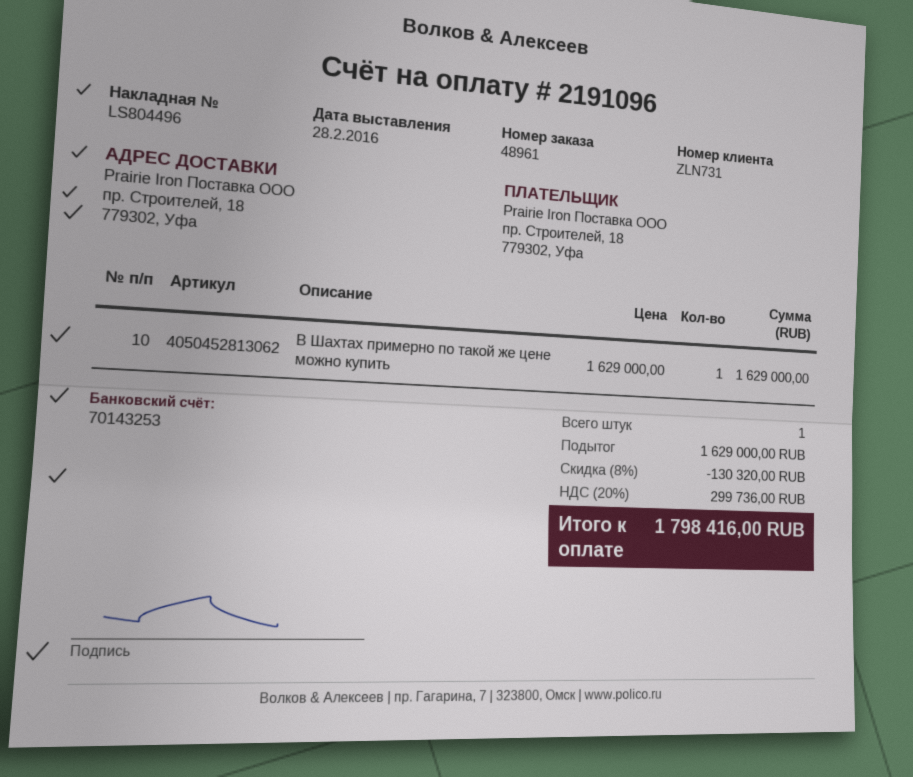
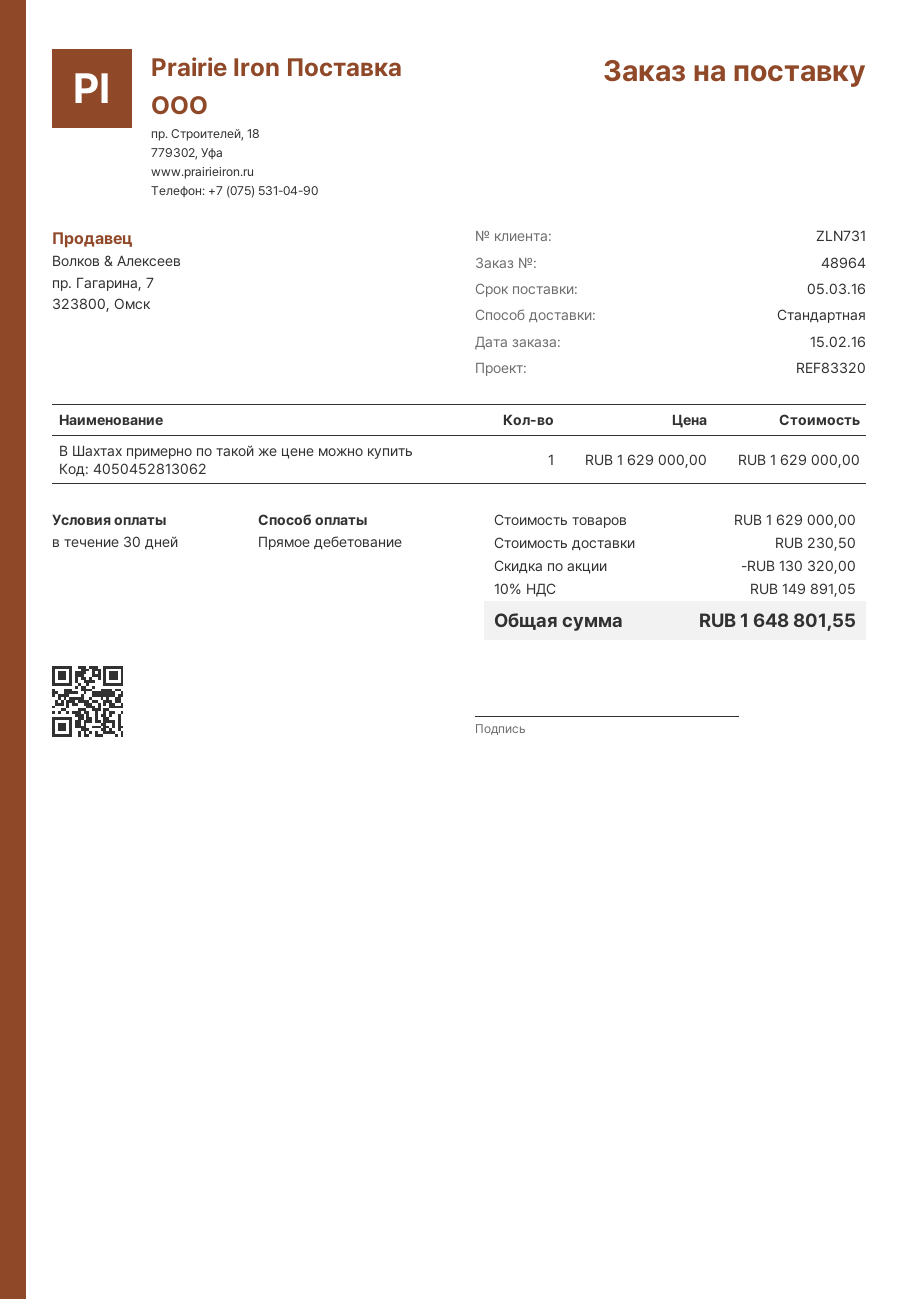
order number: 48961 -> 48964
shipping: none -> 230.50
tax: 20% = 299736.00 -> 10% = 149891.05
total: 1798416.00 -> 1648801.55

